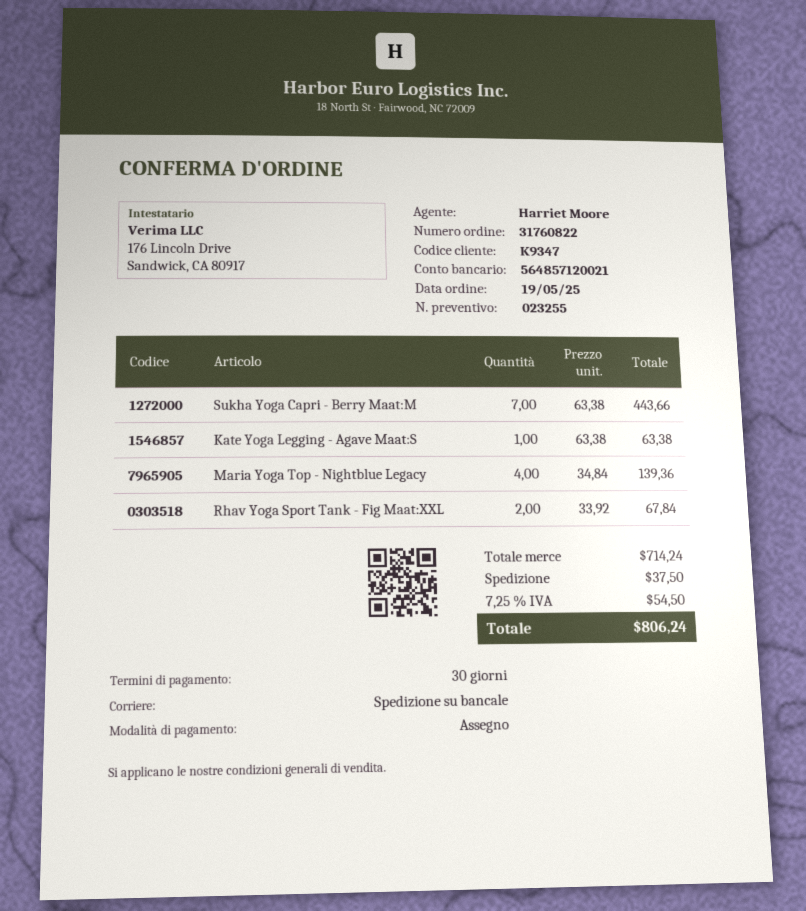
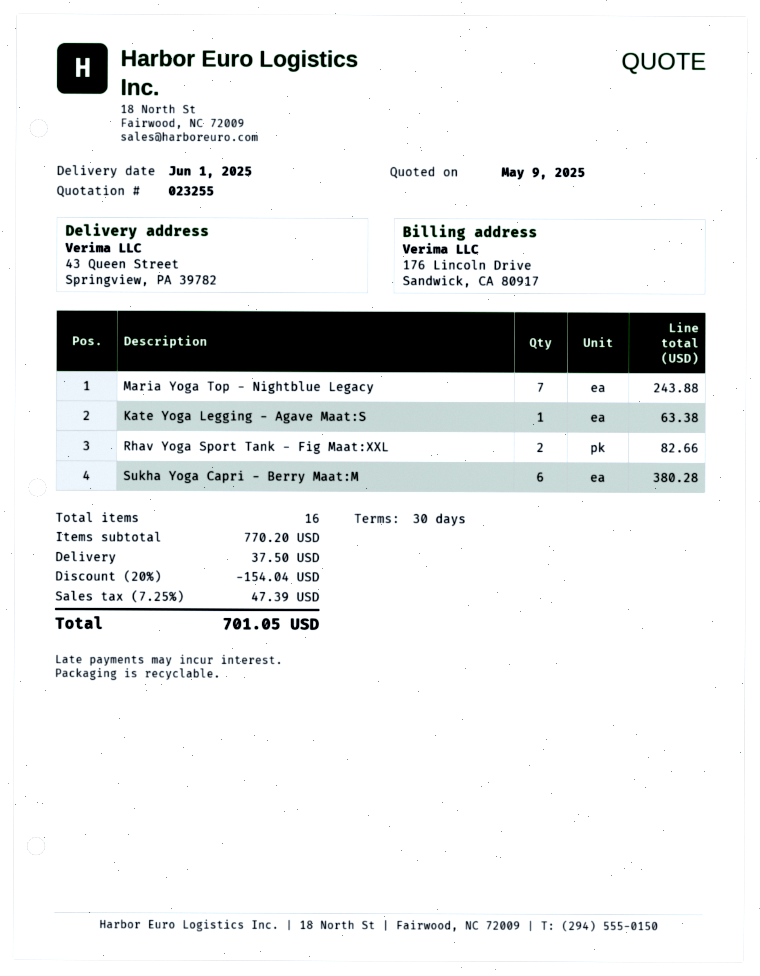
Sukha Yoga Capri - Berry Maat:M: 7 for 443.66 -> 6 for 380.28
Maria Yoga Top - Nightblue Legacy: 4 for 139.36 -> 7 for 243.88
Rhav Yoga Sport Tank - Fig Maat:XXL: 2 for 67.84 -> 2 for 82.66
subtotal: 714.24 -> 770.20
discount: none -> 20% = 154.04
tax: 7.25% = 54.50 -> 7.25% = 47.39
total: 806.24 -> 701.05

